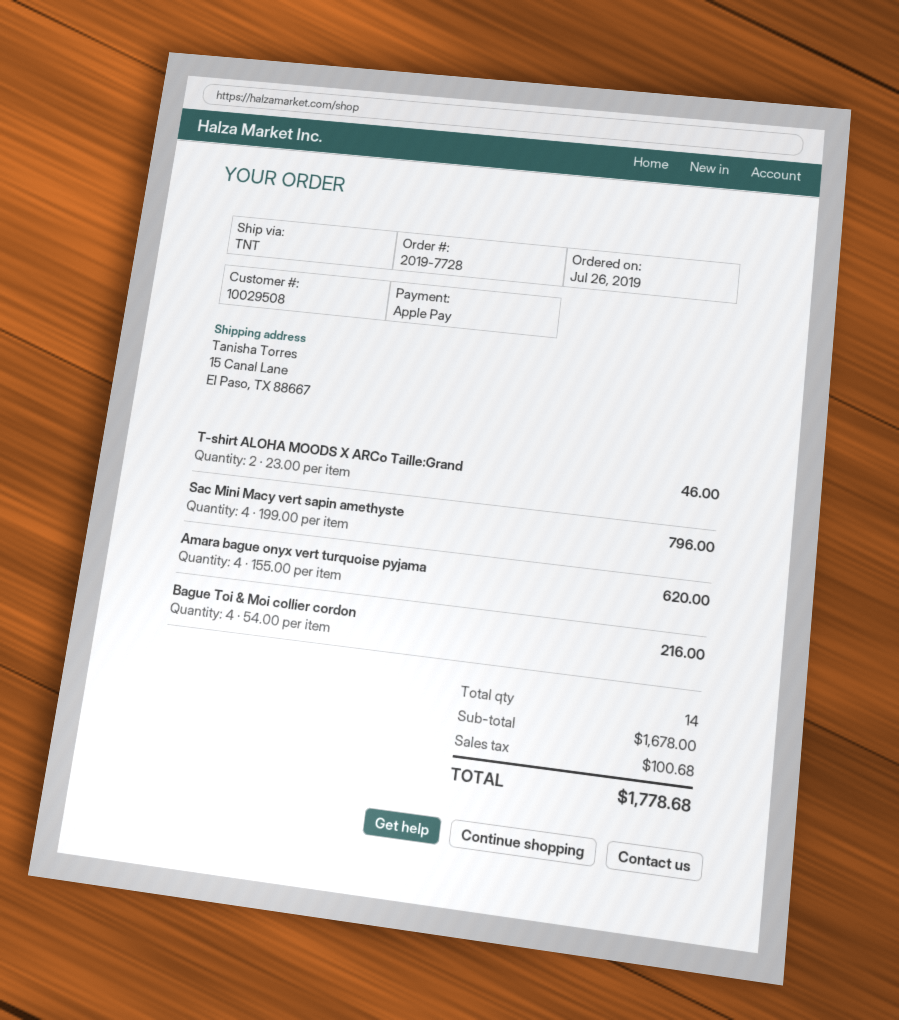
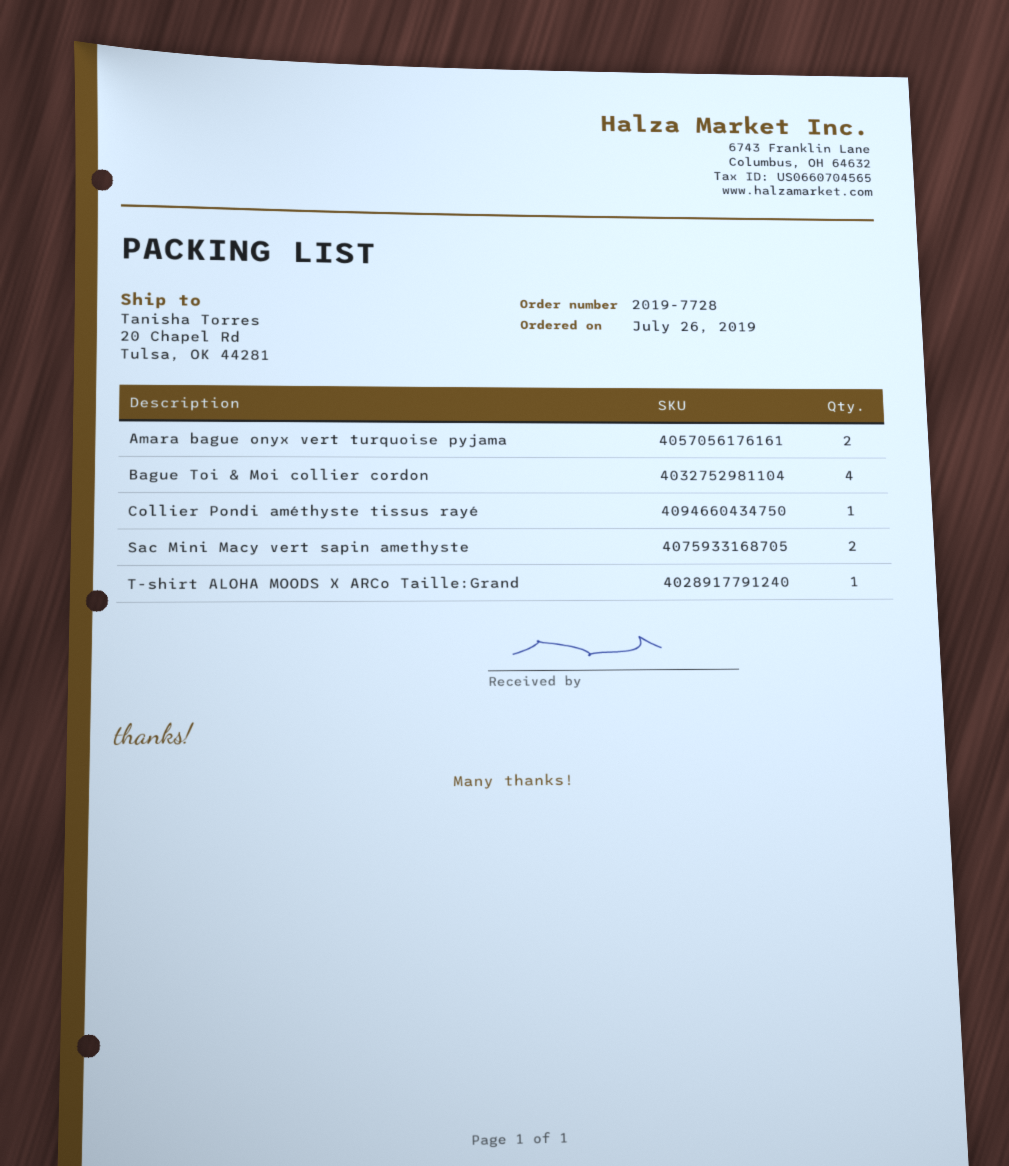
ship to: 15 Canal Lane, El Paso, TX 88667 -> 20 Chapel Rd, Tulsa, OK 44281
T-shirt ALOHA MOODS X ARCo Taille:Grand: 2 -> 1
Sac Mini Macy vert sapin amethyste: 4 -> 2
Amara bague onyx vert turquoise pyjama: 4 -> 2
Collier Pondi améthyste tissus rayé: none -> 1

